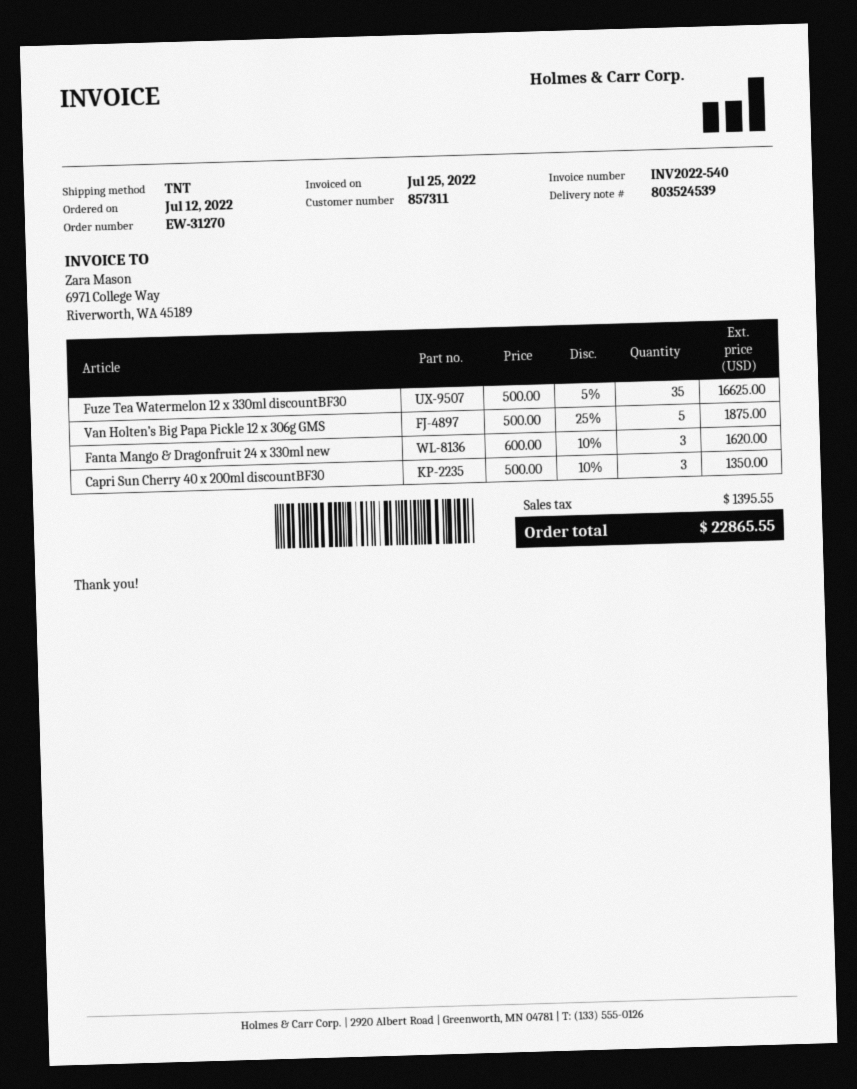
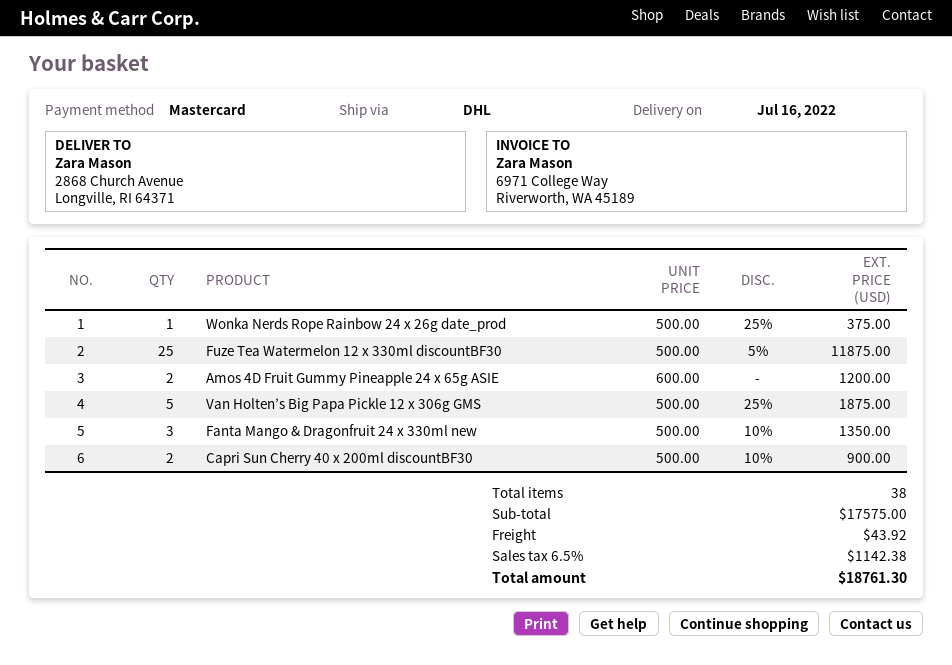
shipping method: TNT -> DHL
Fuze Tea Watermelon 12 x 330ml discountBF30: 35 x 500.00 - 5% = 16625.00 -> 25 x 500.00 - 5% = 11875.00
Fanta Mango & Dragonfruit 24 x 330ml new: 3 x 600.00 - 10% = 1620.00 -> 3 x 500.00 - 10% = 1350.00
Capri Sun Cherry 40 x 200ml discountBF30: 3 x 500.00 - 10% = 1350.00 -> 2 x 500.00 - 10% = 900.00
Wonka Nerds Rope Rainbow 24 x 26g date_prod: none -> 1 x 500.00 - 25% = 375.00
Amos 4D Fruit Gummy Pineapple 24 x 65g ASIE: none -> 2 x 600.00 = 1200.00
shipping: none -> 43.92
tax: 1395.55 -> 1142.38
total: 22865.55 -> 18761.30

